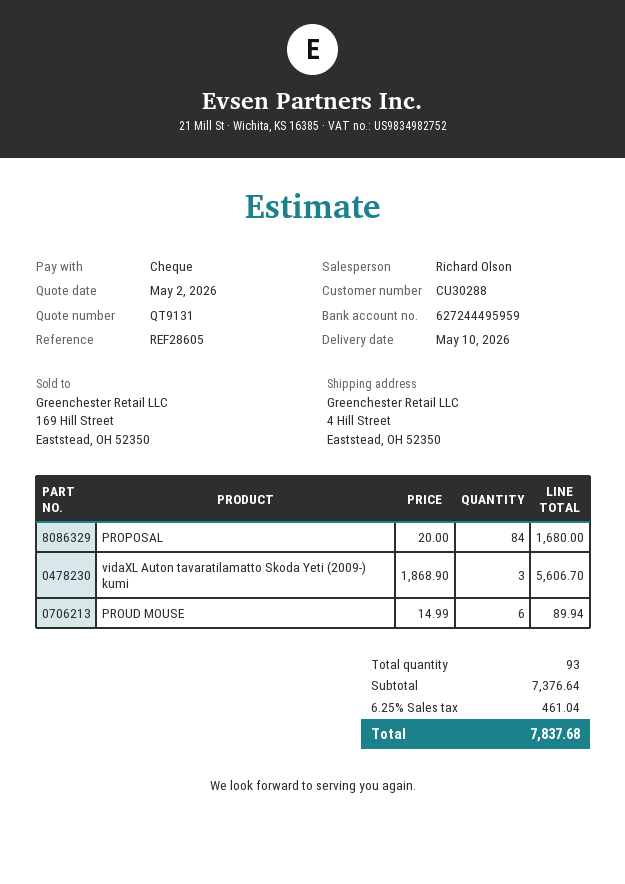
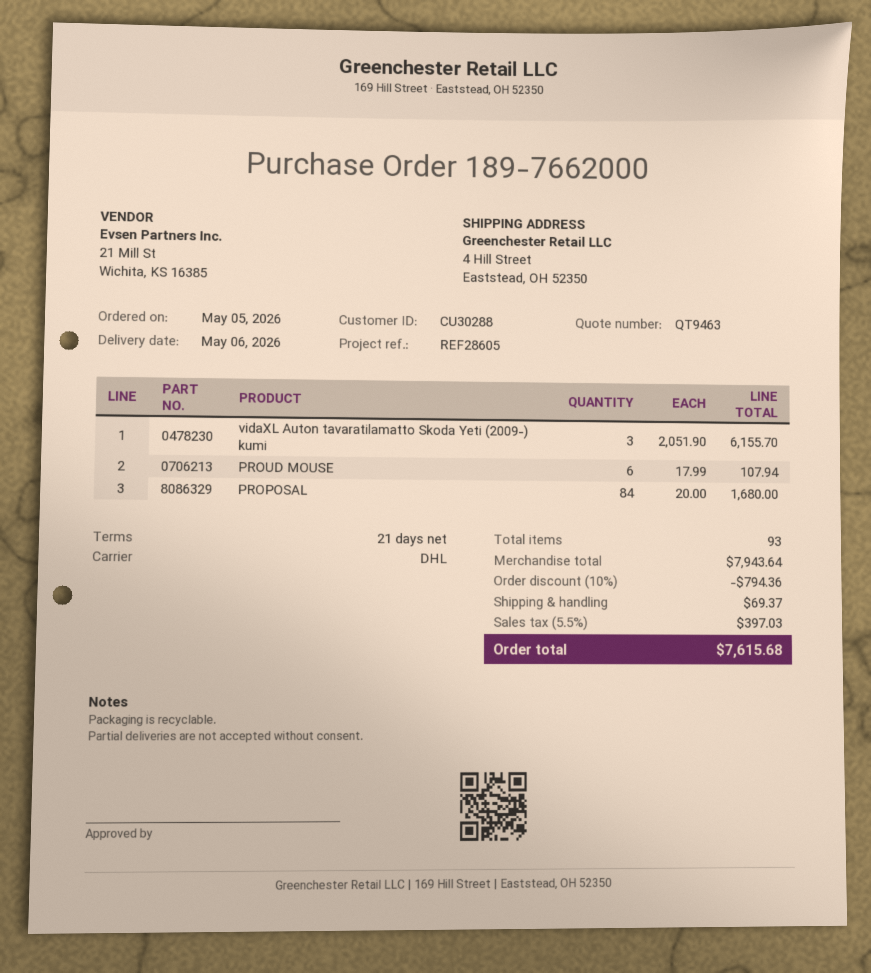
quote number: QT9131 -> QT9463
delivery date: 2026-05-10 -> 2026-05-06
vidaXL Auton tavaratilamatto Skoda Yeti (2009-) kumi: 3 x 1868.90 = 5606.70 -> 3 x 2051.90 = 6155.70
PROUD MOUSE: 6 x 14.99 = 89.94 -> 6 x 17.99 = 107.94
subtotal: 7376.64 -> 7943.64
discount: none -> 10% = 794.36
shipping: none -> 69.37
tax: 6.25% = 461.04 -> 5.5% = 397.03
total: 7837.68 -> 7615.68

